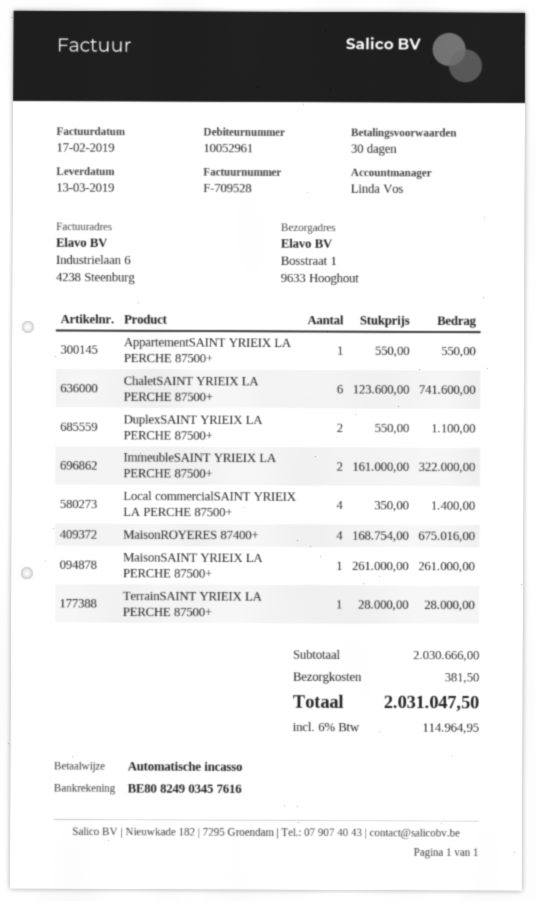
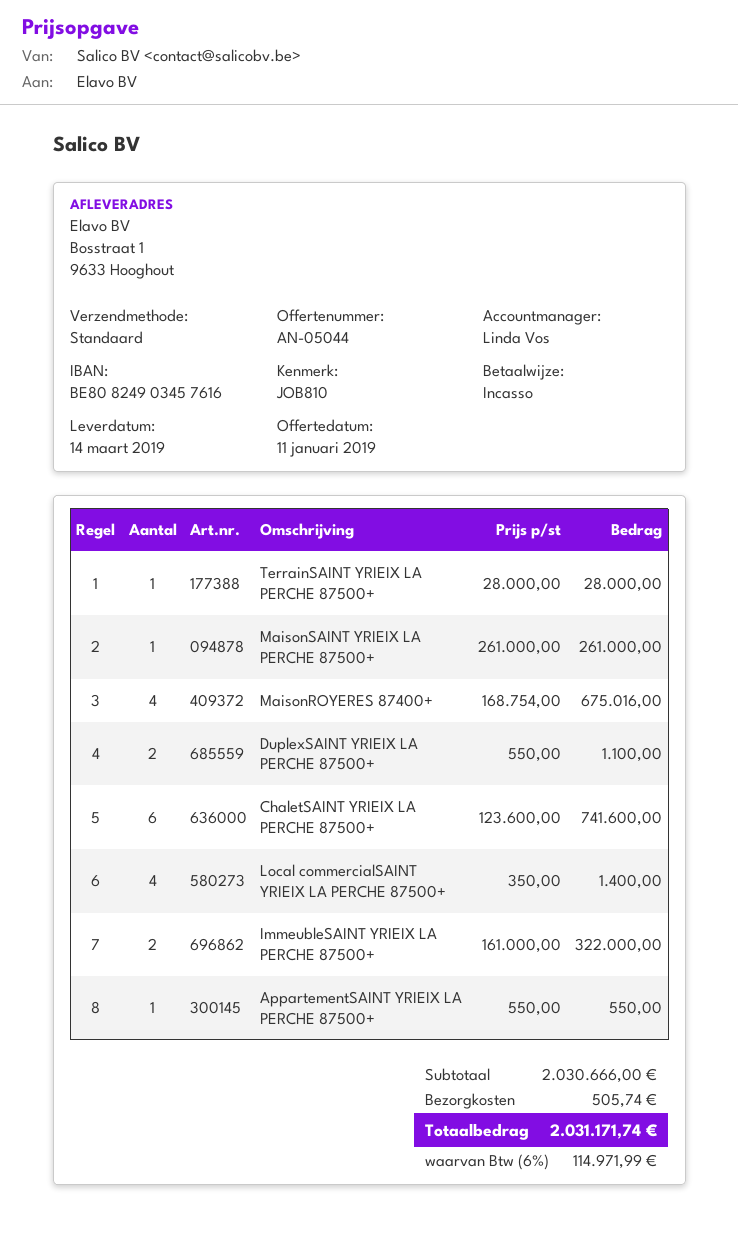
delivery date: 2019-03-13 -> 2019-03-14
shipping: 381.50 -> 505.74
tax: 6% = 114964.95 -> 6% = 114971.99
total: 2031047.50 -> 2031171.74

